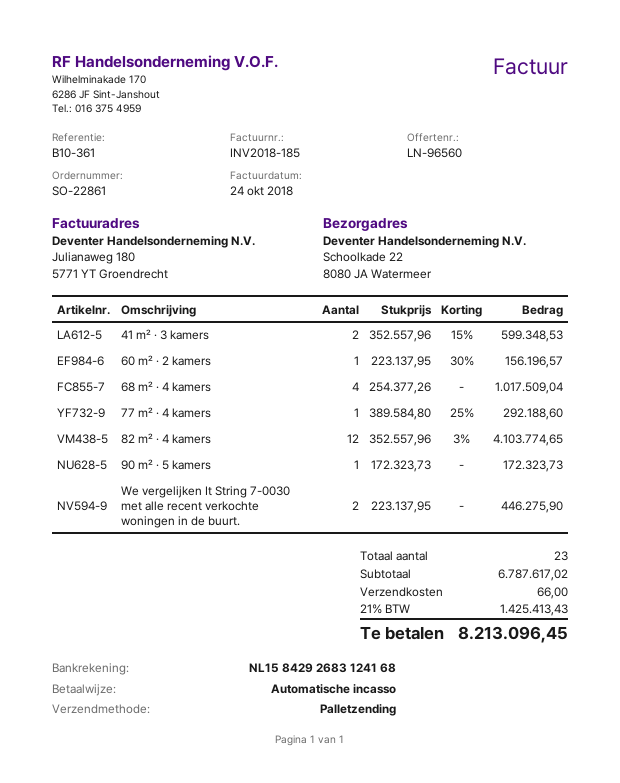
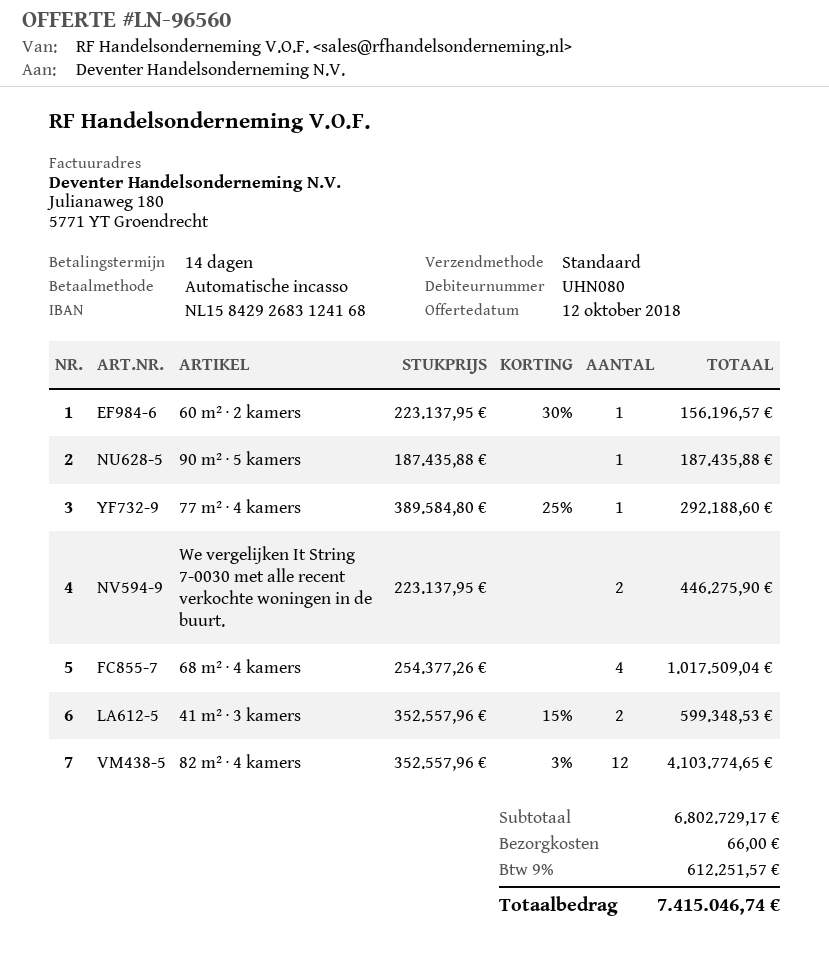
shipping method: pallet freight -> standard
90 m² · 5 kamers: 1 x 172323.73 = 172323.73 -> 1 x 187435.88 = 187435.88
subtotal: 6787617.02 -> 6802729.17
tax: 21% = 1425413.43 -> 9% = 612251.57
total: 8213096.45 -> 7415046.74

